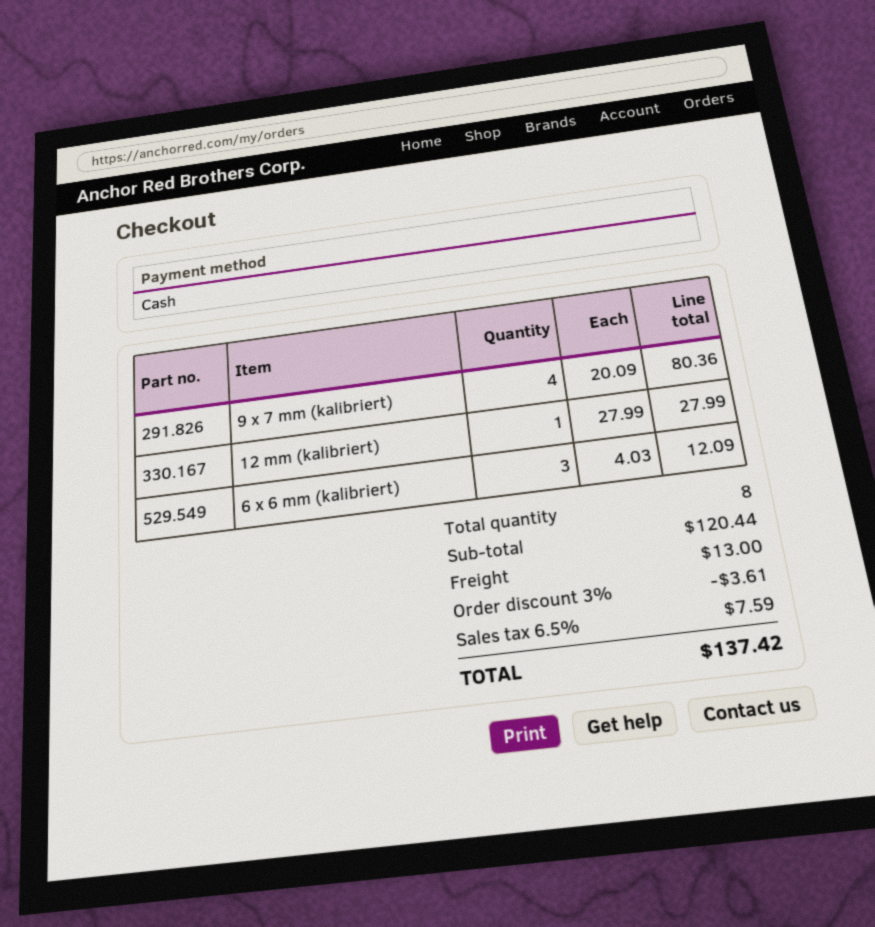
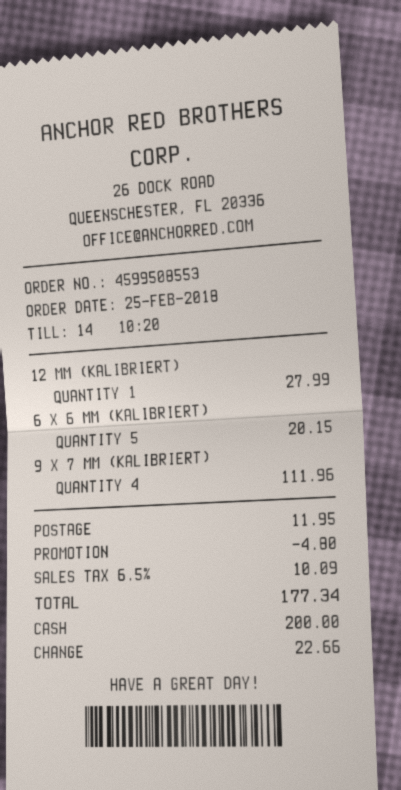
9 x 7 mm (kalibriert): 4 for 80.36 -> 4 for 111.96
6 x 6 mm (kalibriert): 3 for 12.09 -> 5 for 20.15
discount: 3.61 -> 4.80
shipping: 13.00 -> 11.95
tax: 6.5% = 7.59 -> 6.5% = 10.09
total: 137.42 -> 177.34

